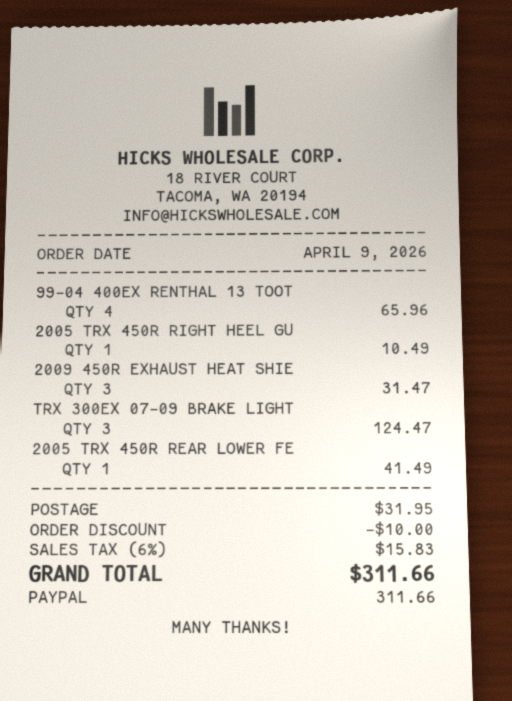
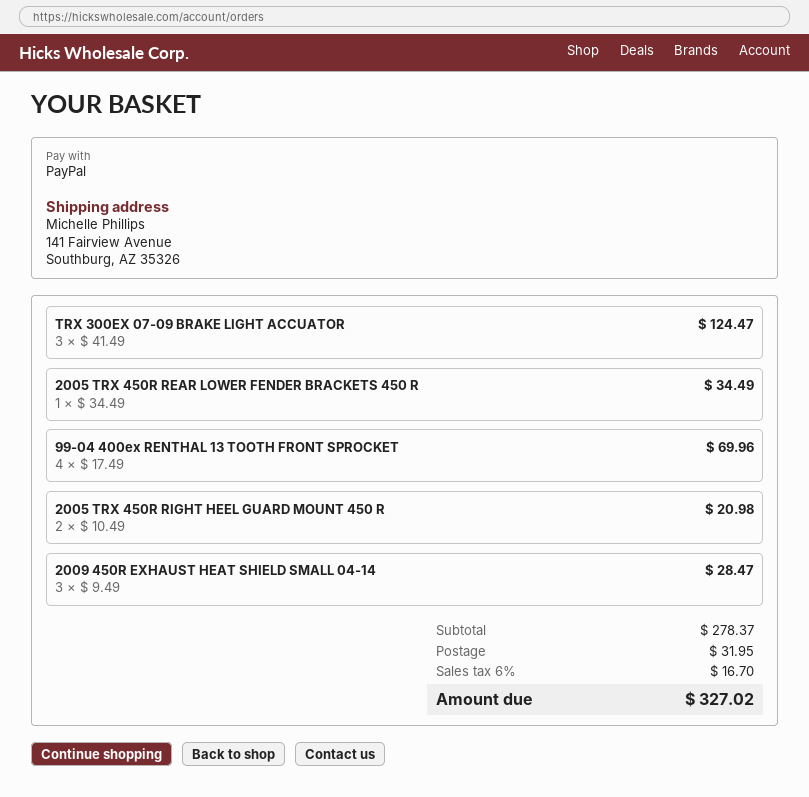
99-04 400EX RENTHAL 13 TOOT: 4 for 65.96 -> 4 for 69.96
2005 TRX 450R RIGHT HEEL GU: 1 for 10.49 -> 2 for 20.98
2009 450R EXHAUST HEAT SHIE: 3 for 31.47 -> 3 for 28.47
2005 TRX 450R REAR LOWER FE: 1 for 41.49 -> 1 for 34.49
discount: 10.00 -> none
tax: 6% = 15.83 -> 6% = 16.70
total: 311.66 -> 327.02

